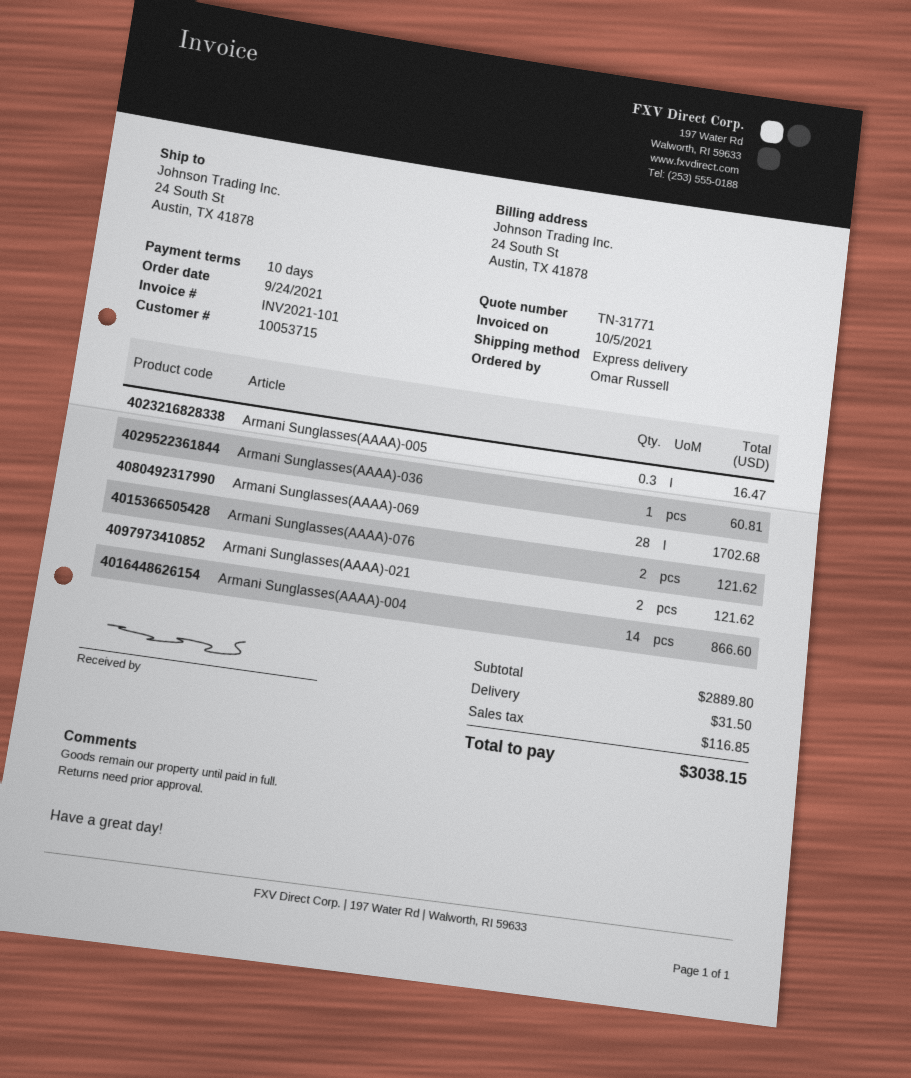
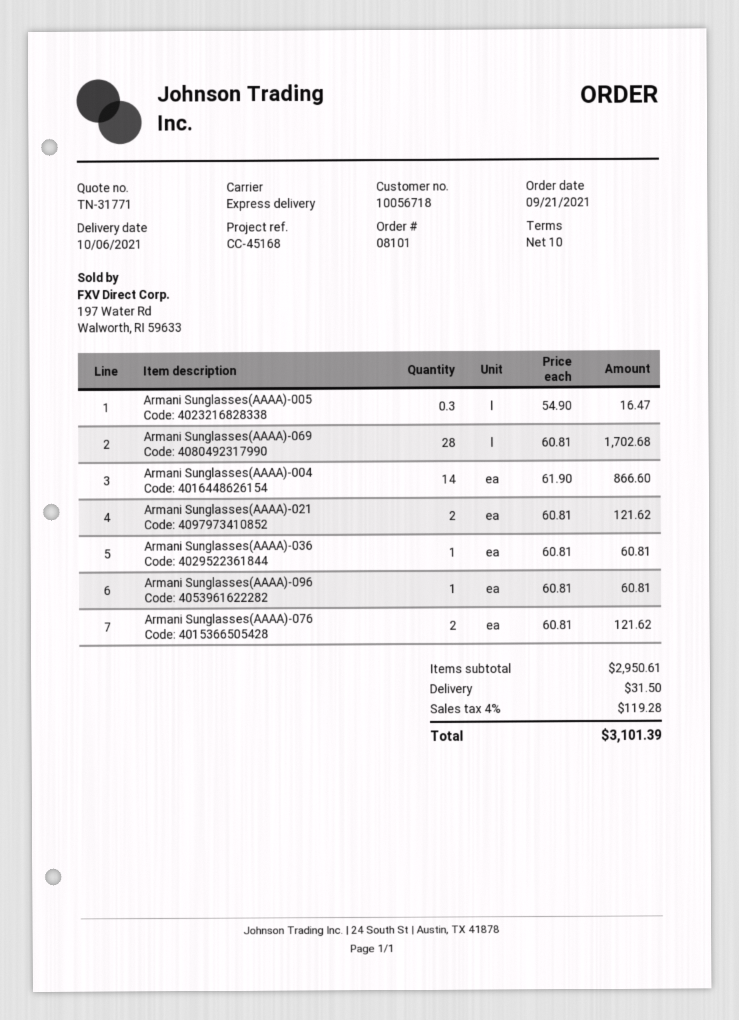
order date: 2021-09-24 -> 2021-09-21
customer number: 10053715 -> 10056718
Armani Sunglasses(AAAA)-096: none -> 1 for 60.81
subtotal: 2889.80 -> 2950.61
tax: 116.85 -> 119.28
total: 3038.15 -> 3101.39

